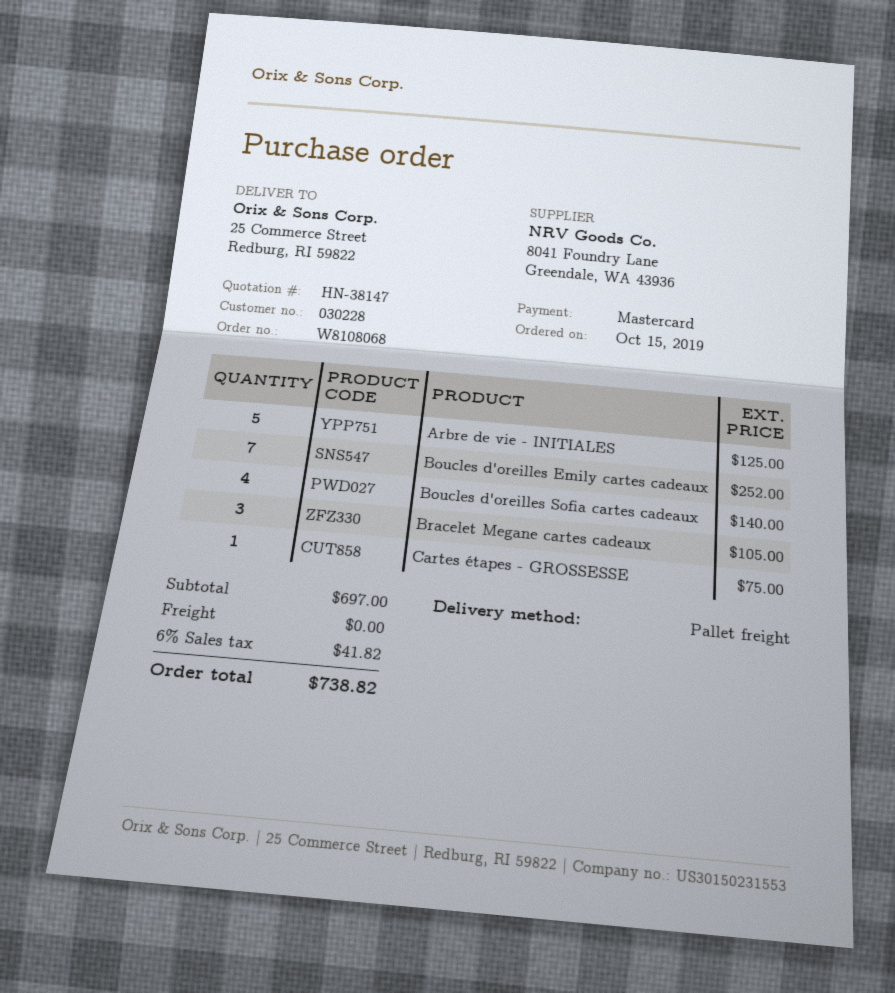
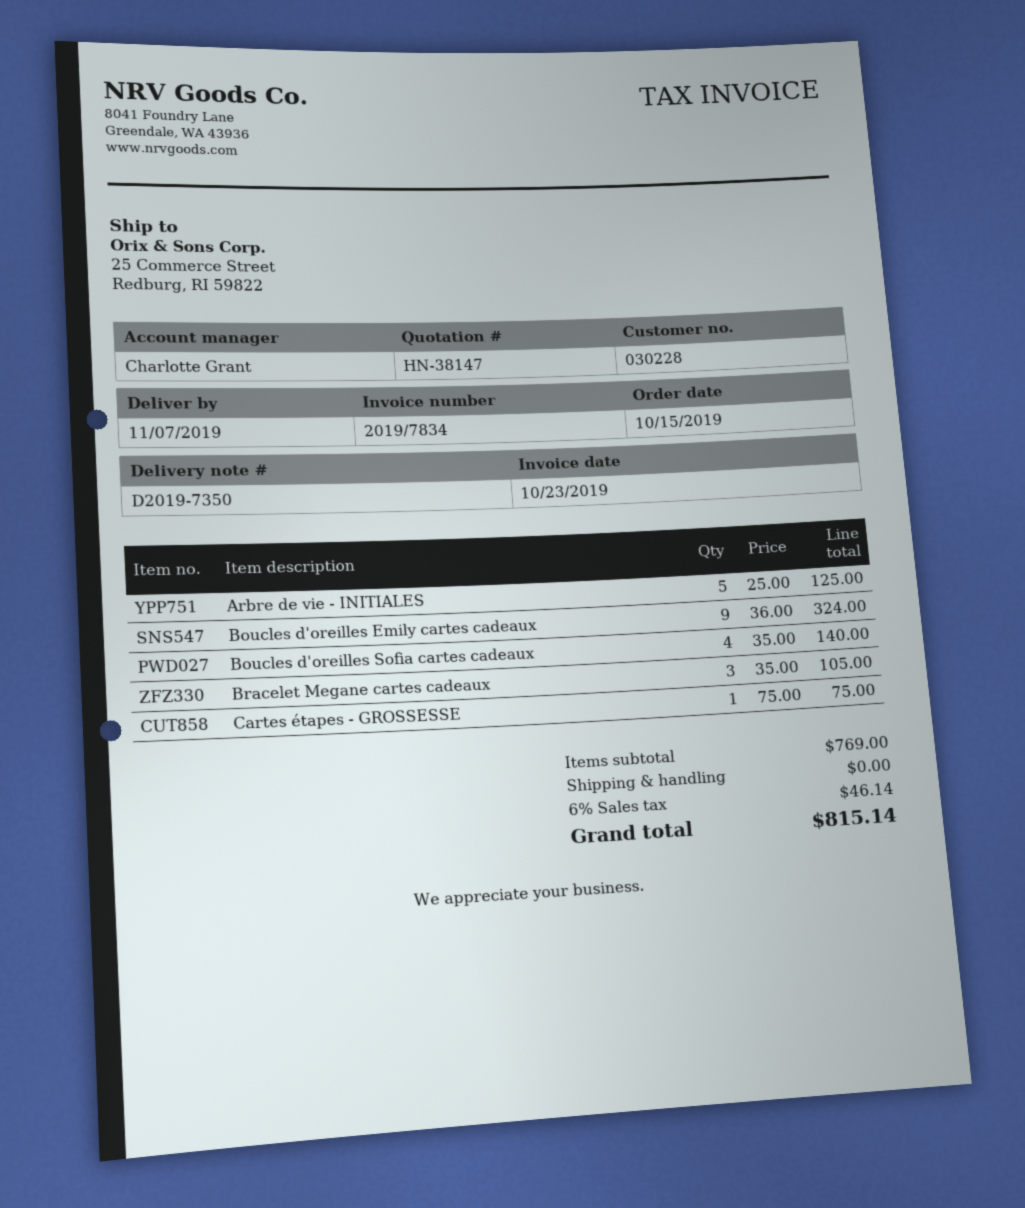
Boucles d'oreilles Emily cartes cadeaux: 7 for 252.00 -> 9 for 324.00
subtotal: 697.00 -> 769.00
tax: 6% = 41.82 -> 6% = 46.14
total: 738.82 -> 815.14

